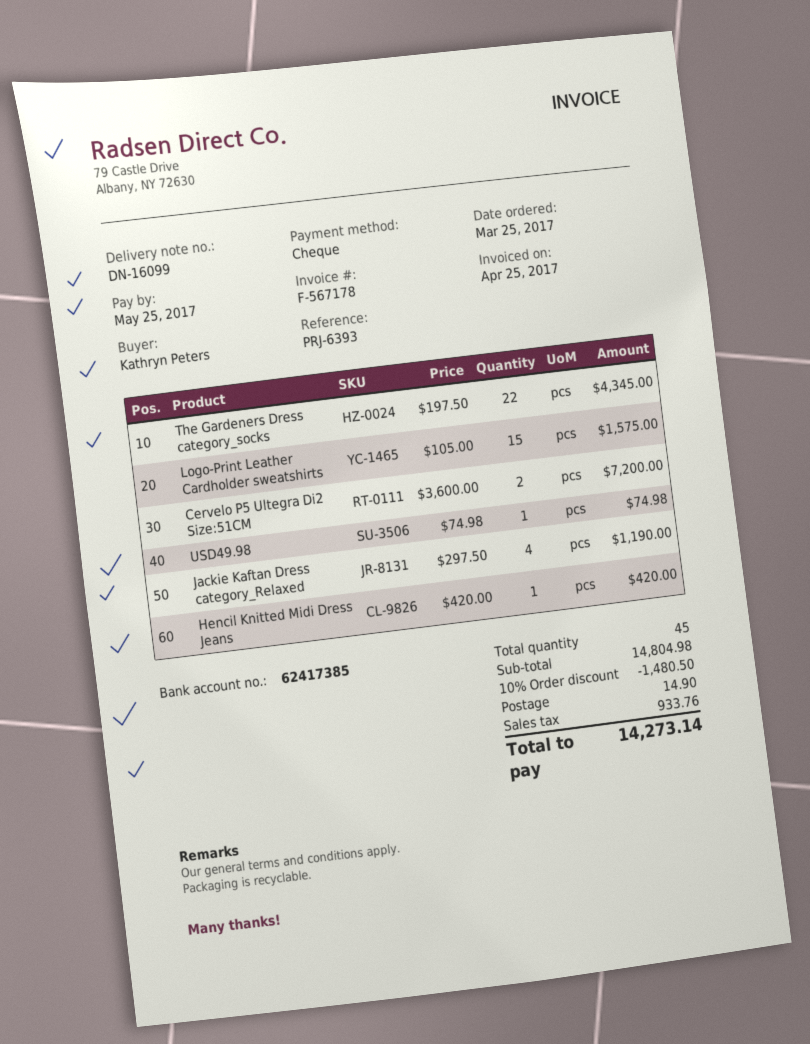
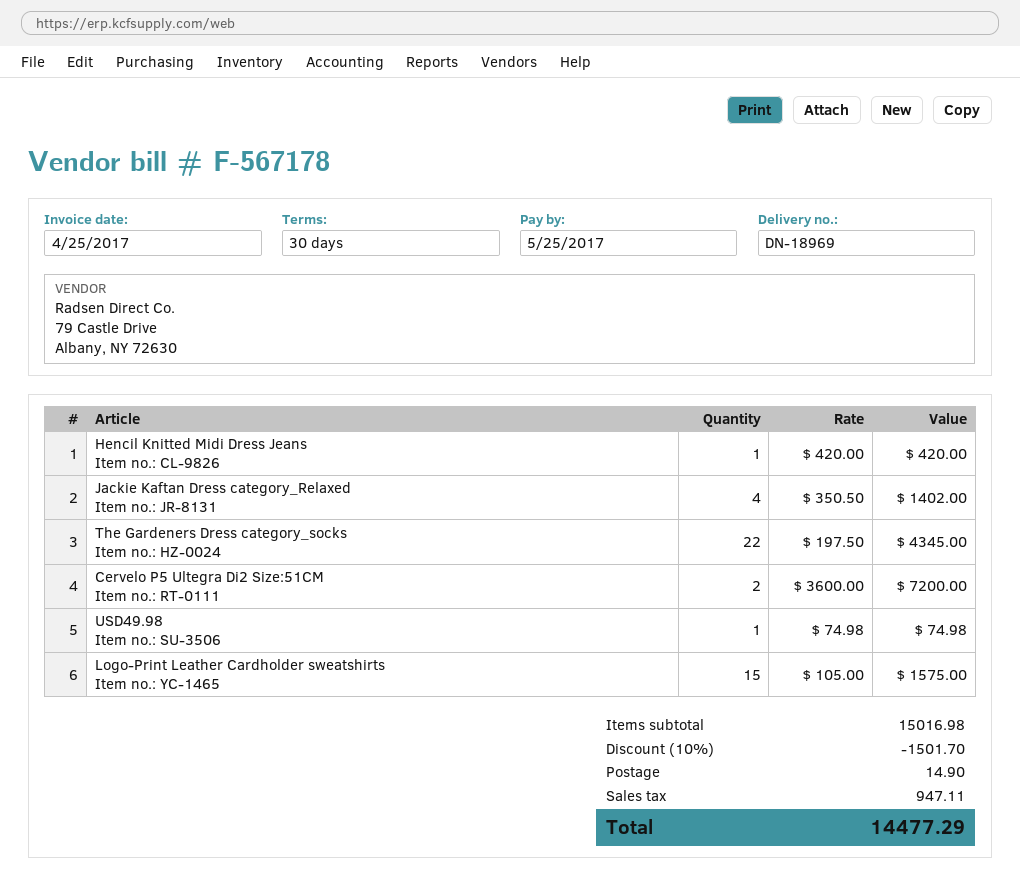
delivery note number: DN-16099 -> DN-18969
Jackie Kaftan Dress category_Relaxed: 4 x 297.50 = 1190.00 -> 4 x 350.50 = 1402.00
subtotal: 14804.98 -> 15016.98
discount: 10% = 1480.50 -> 10% = 1501.70
tax: 933.76 -> 947.11
total: 14273.14 -> 14477.29

